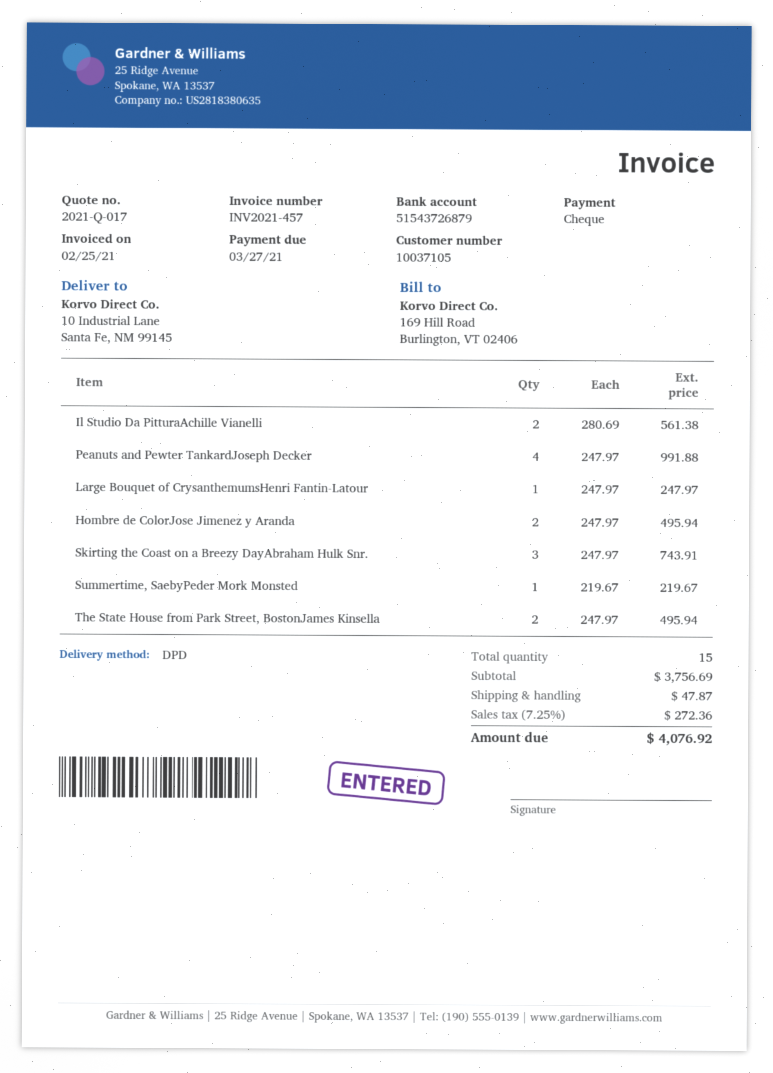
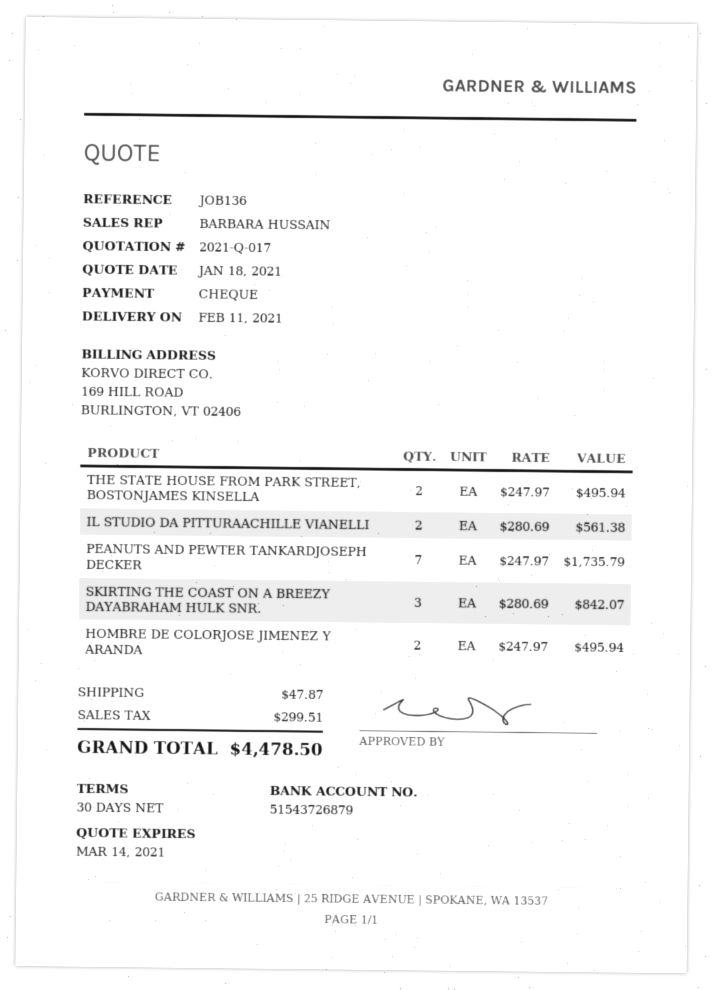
Peanuts and Pewter TankardJoseph Decker: 4 x 247.97 = 991.88 -> 7 x 247.97 = 1735.79
Large Bouquet of CrysanthemumsHenri Fantin-Latour: 1 x 247.97 = 247.97 -> none
Skirting the Coast on a Breezy DayAbraham Hulk Snr.: 3 x 247.97 = 743.91 -> 3 x 280.69 = 842.07
Summertime, SaebyPeder Mork Monsted: 1 x 219.67 = 219.67 -> none
tax: 272.36 -> 299.51
total: 4076.92 -> 4478.50

